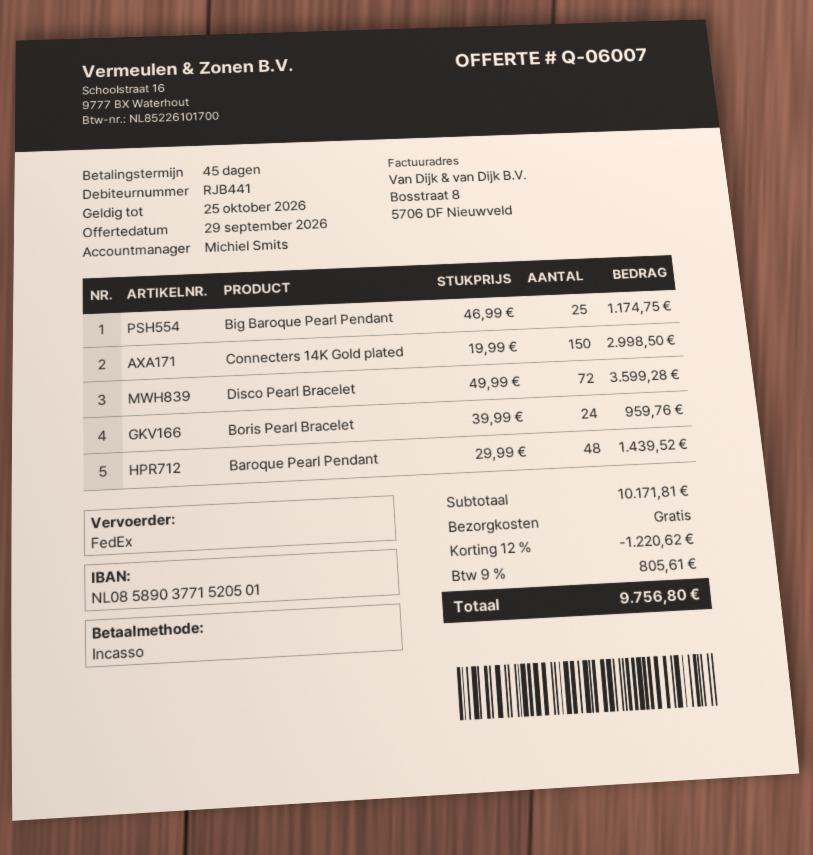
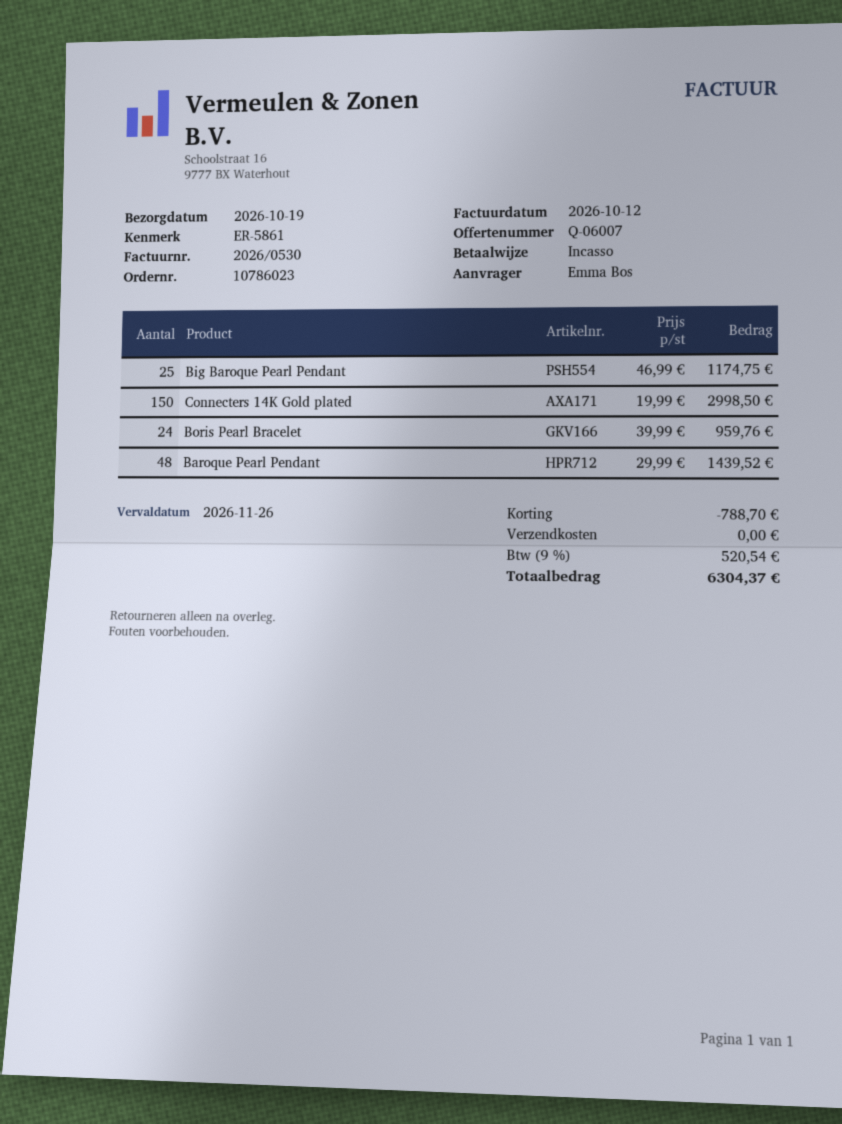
Disco Pearl Bracelet: 72 x 49.99 = 3599.28 -> none
discount: 1220.62 -> 788.70
tax: 9% = 805.61 -> 9% = 520.54
total: 9756.80 -> 6304.37

